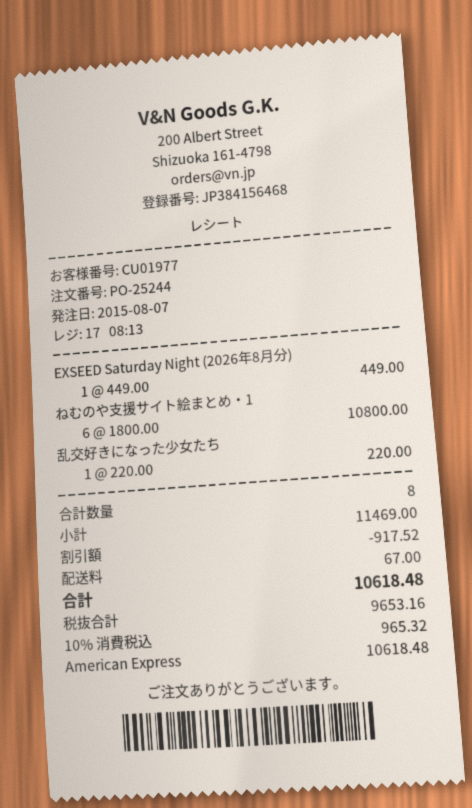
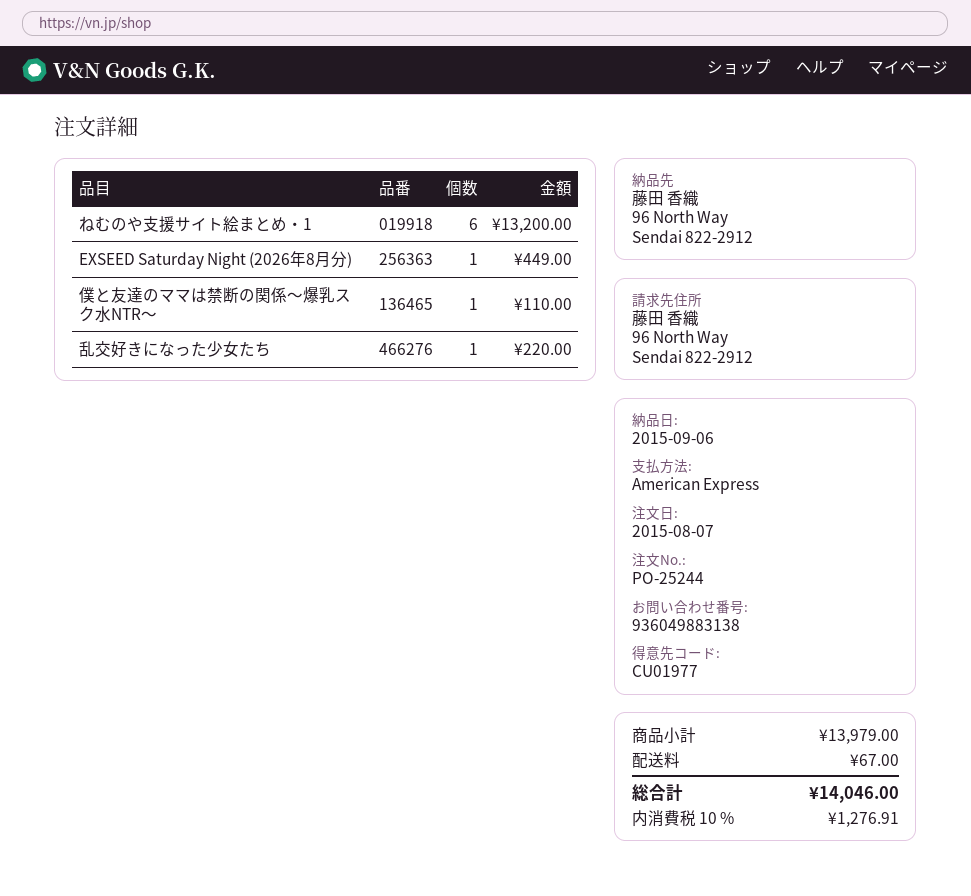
ねむのや支援サイト絵まとめ・1: 6 for 10800.00 -> 6 for 13200.00
僕と友達のママは禁断の関係〜爆乳スク水NTR〜: none -> 1 for 110.00
subtotal: 11469.00 -> 13979.00
discount: 917.52 -> none
tax: 10% = 965.32 -> 10% = 1276.91
total: 10618.48 -> 14046.00

